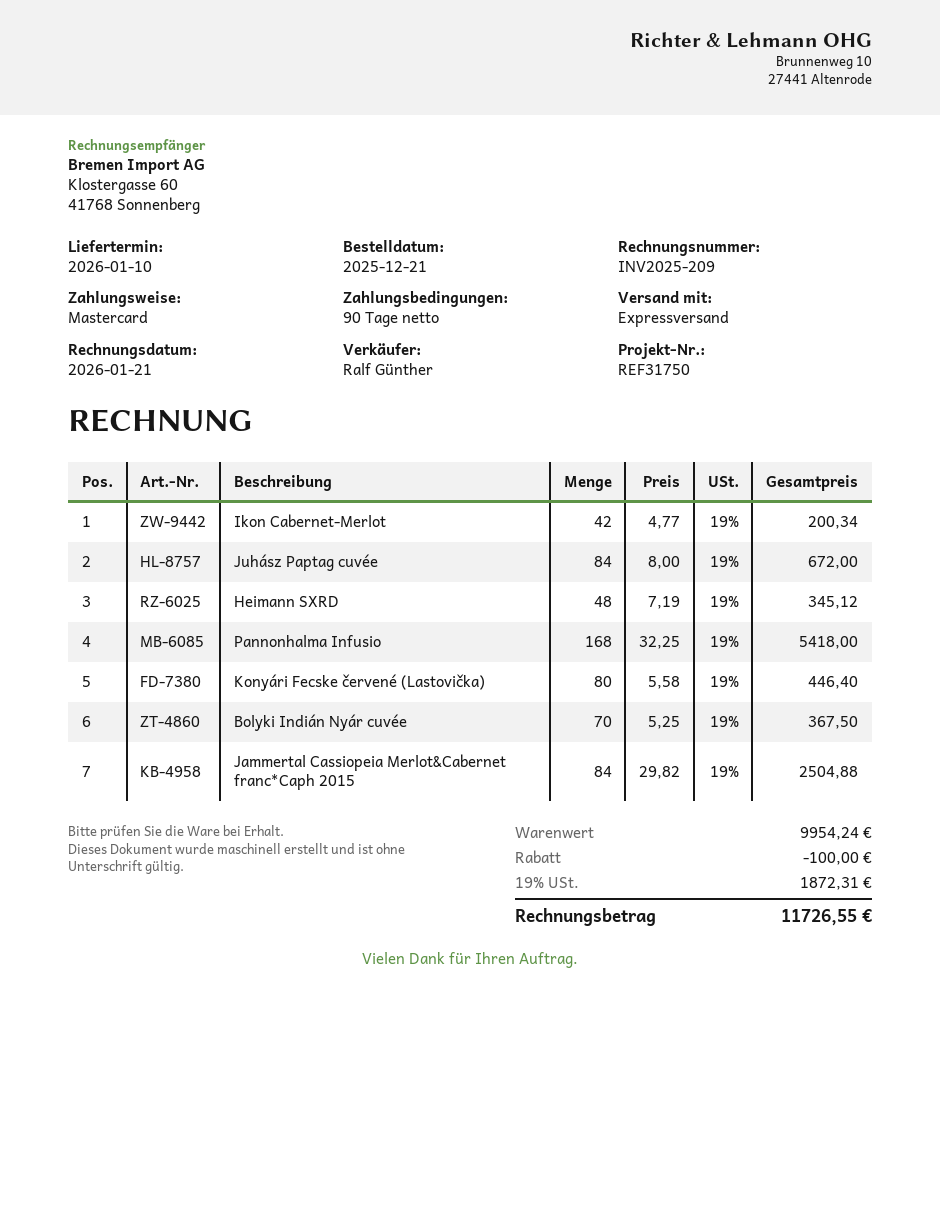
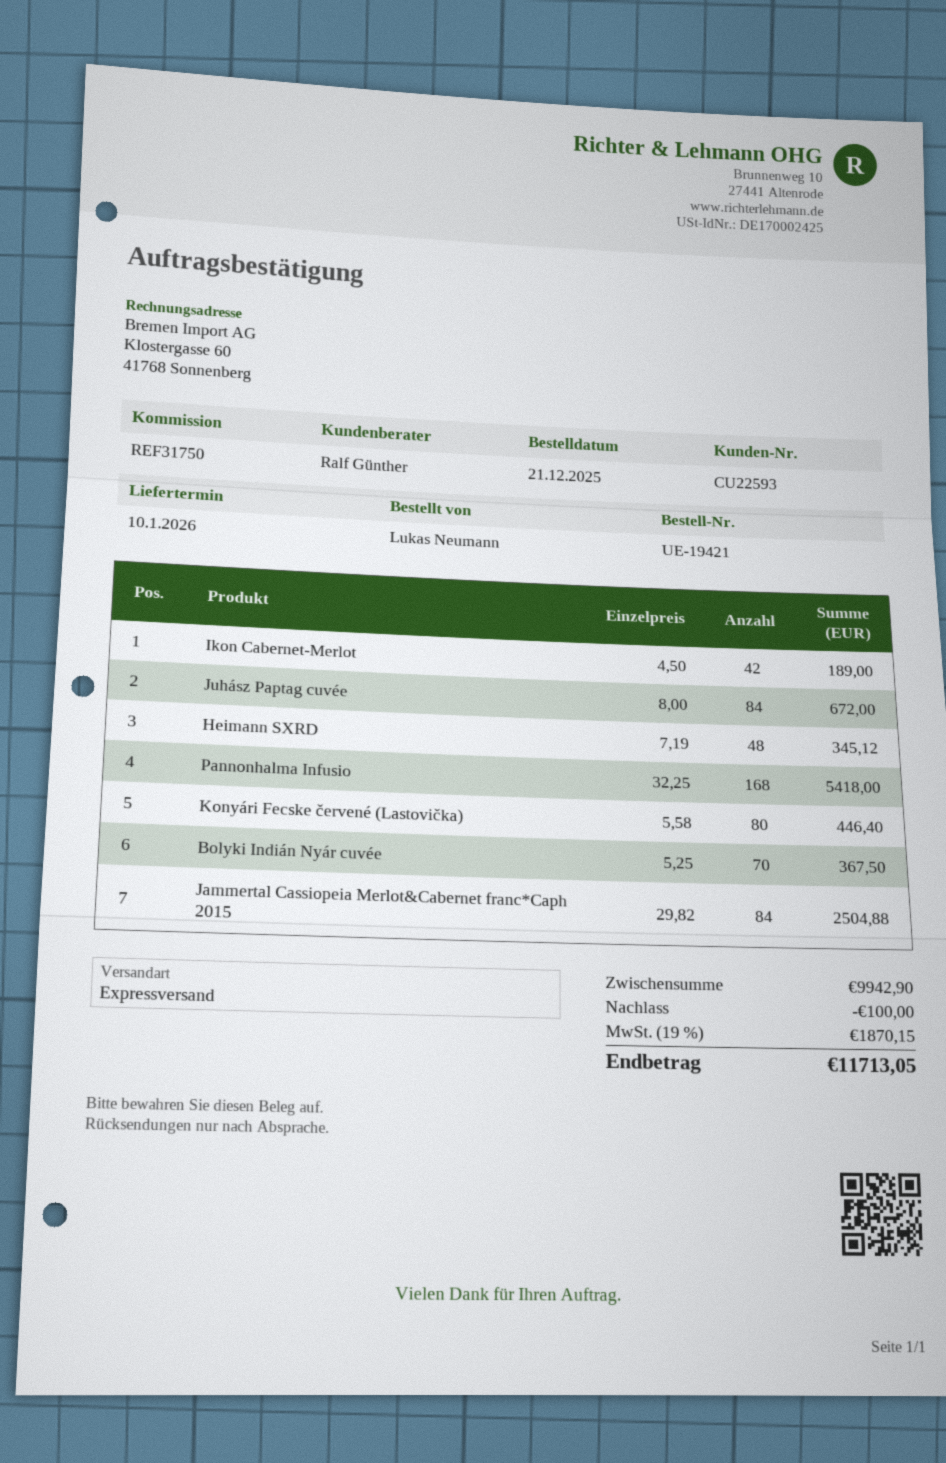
Ikon Cabernet-Merlot: 42 x 4.77 = 200.34 -> 42 x 4.50 = 189.00
subtotal: 9954.24 -> 9942.90
tax: 19% = 1872.31 -> 19% = 1870.15
total: 11726.55 -> 11713.05

